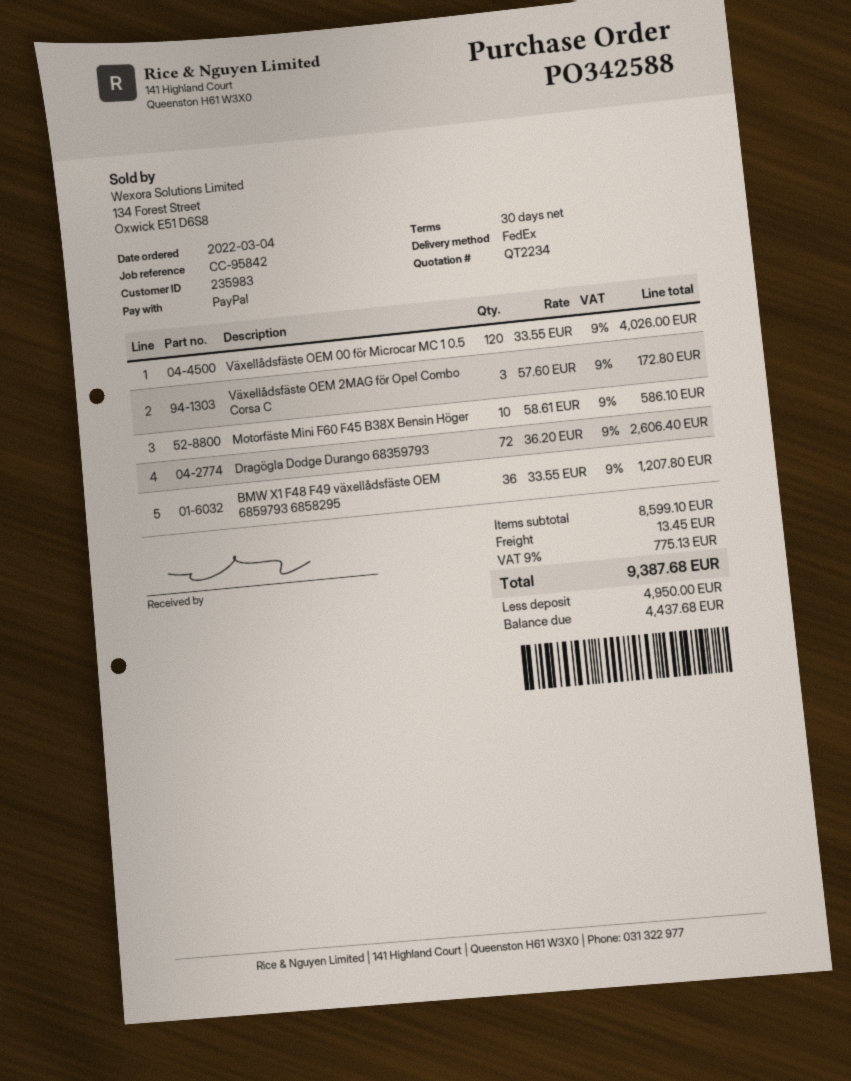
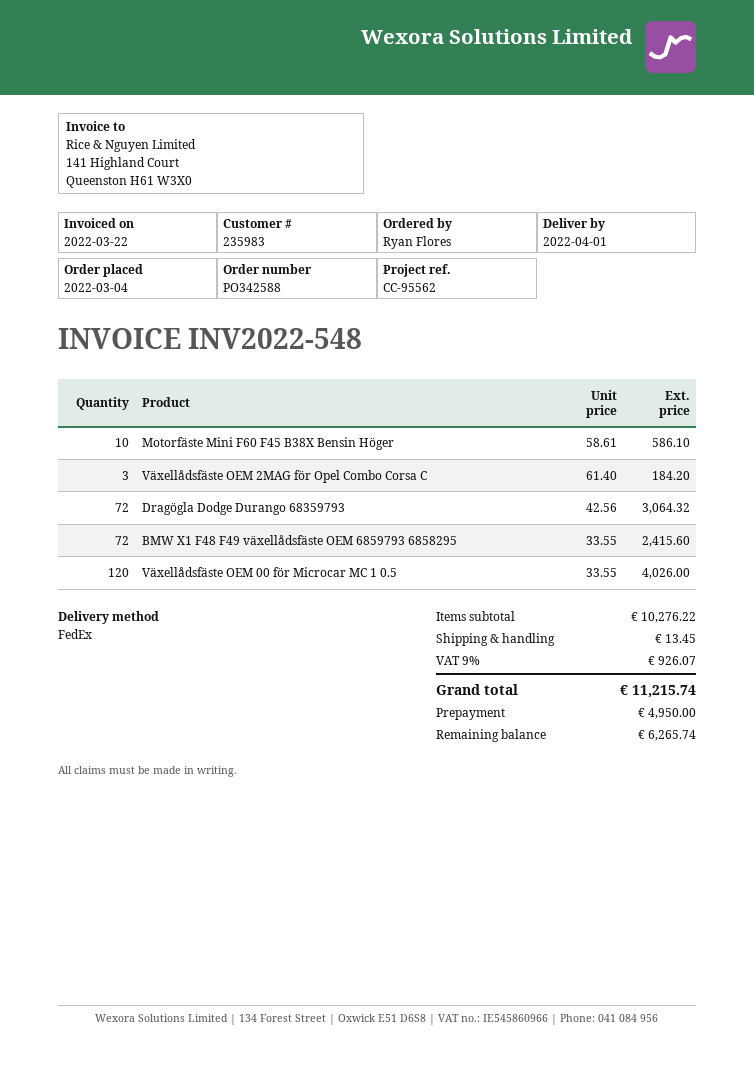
reference: CC-95842 -> CC-95562
Växellådsfäste OEM 2MAG för Opel Combo Corsa C: 3 x 57.60 = 172.80 -> 3 x 61.40 = 184.20
Dragögla Dodge Durango 68359793: 72 x 36.20 = 2606.40 -> 72 x 42.56 = 3064.32
BMW X1 F48 F49 växellådsfäste OEM 6859793 6858295: 36 x 33.55 = 1207.80 -> 72 x 33.55 = 2415.60
subtotal: 8599.10 -> 10276.22
tax: 9% = 775.13 -> 9% = 926.07
total: 9387.68 -> 11215.74
balance: 4437.68 -> 6265.74

